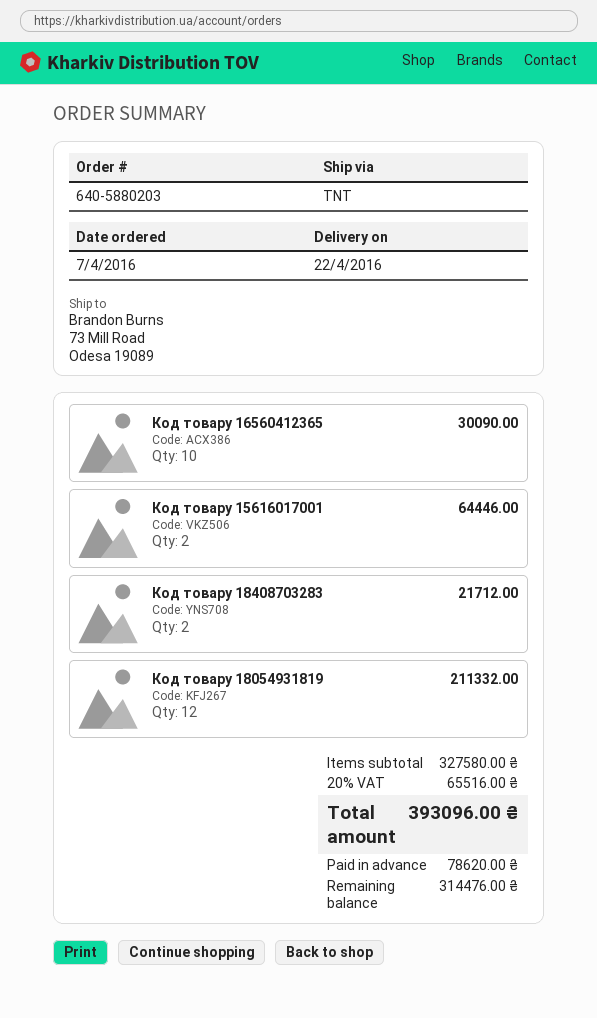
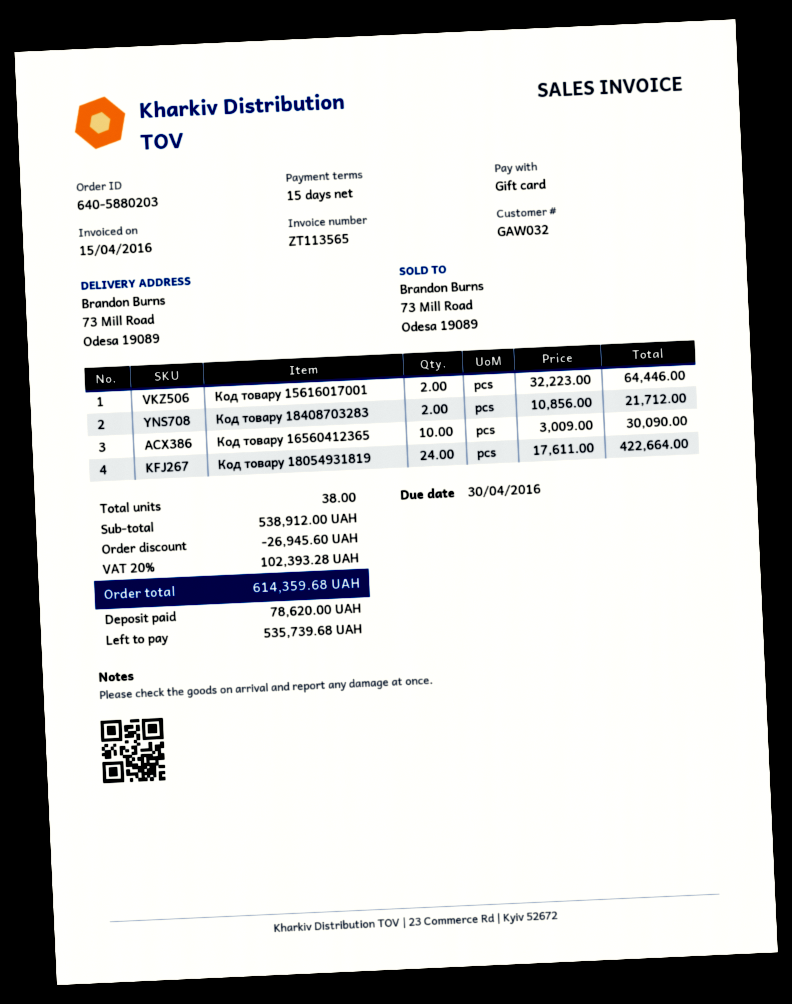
Код товару 18054931819: 12 for 211332.00 -> 24 for 422664.00
subtotal: 327580.00 -> 538912.00
discount: none -> 26945.60
tax: 20% = 65516.00 -> 20% = 102393.28
total: 393096.00 -> 614359.68
balance: 314476.00 -> 535739.68

